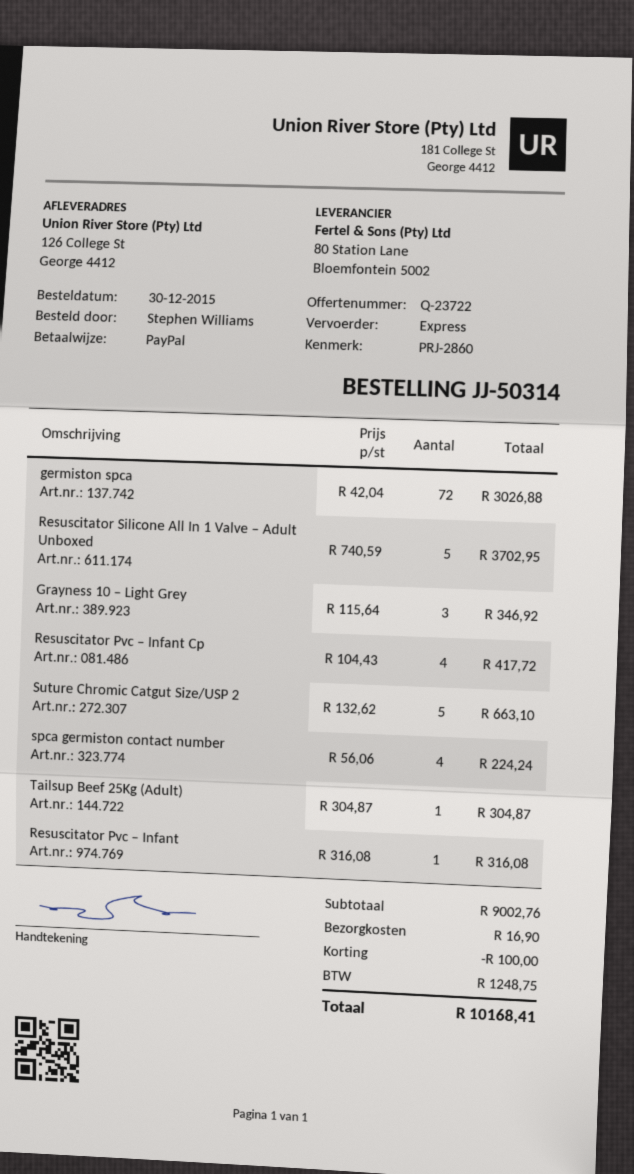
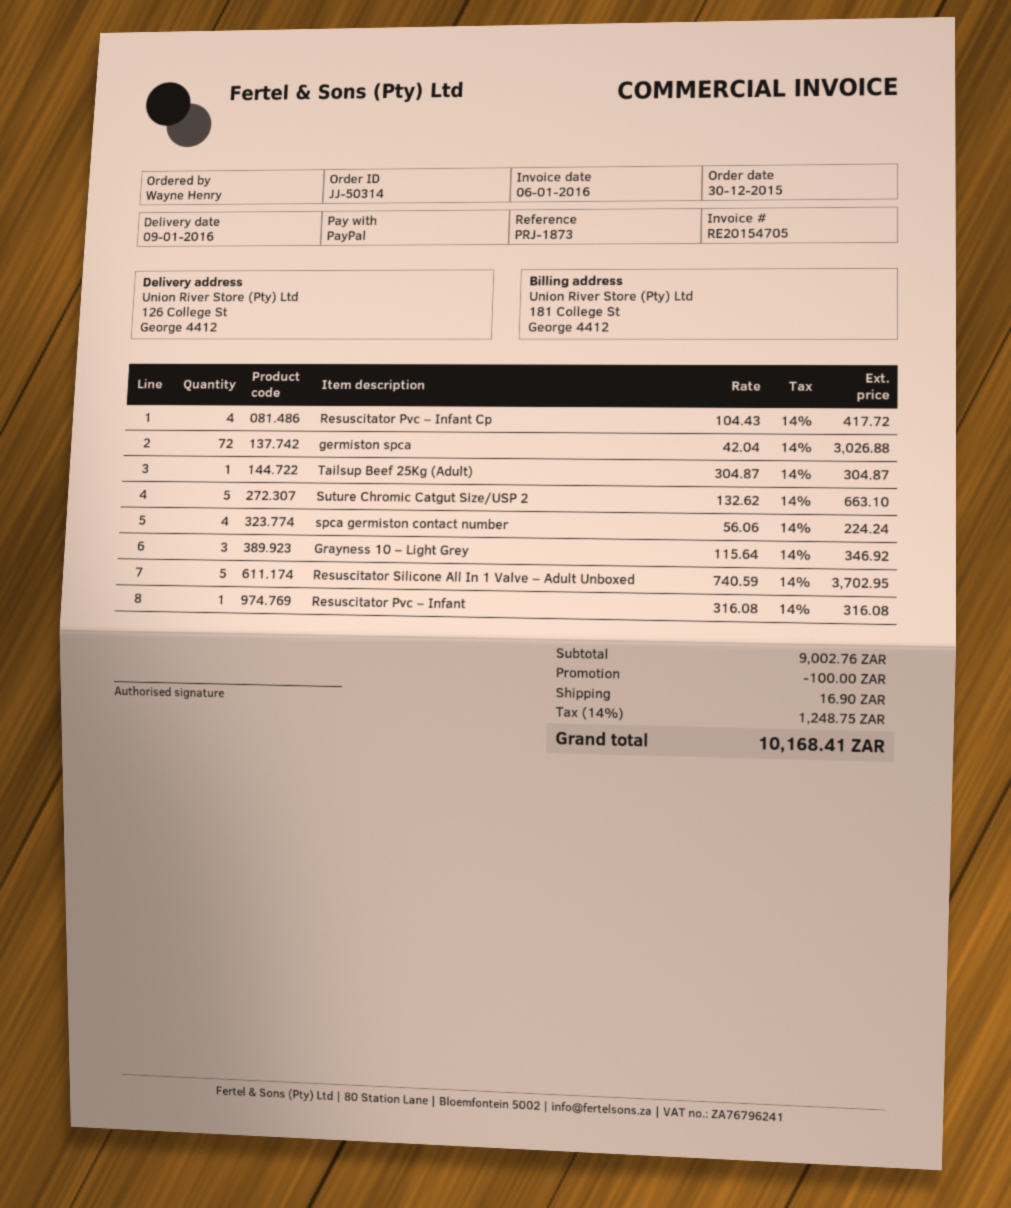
reference: PRJ-2860 -> PRJ-1873
ordered by: Stephen Williams -> Wayne Henry

